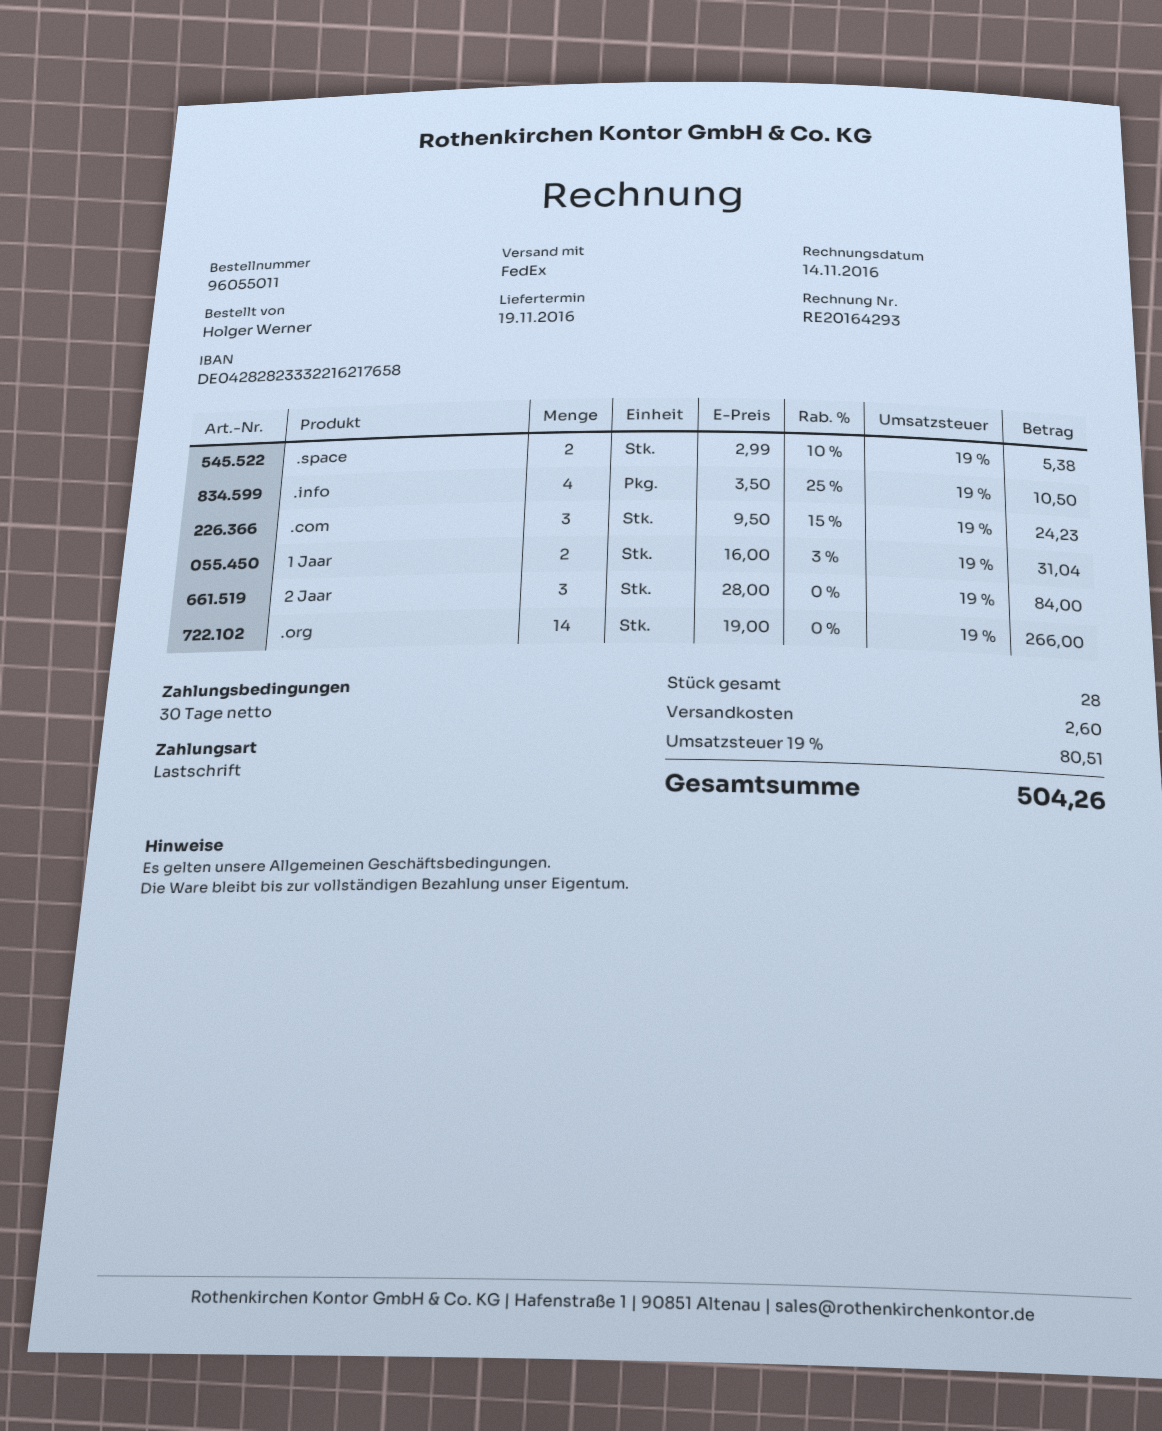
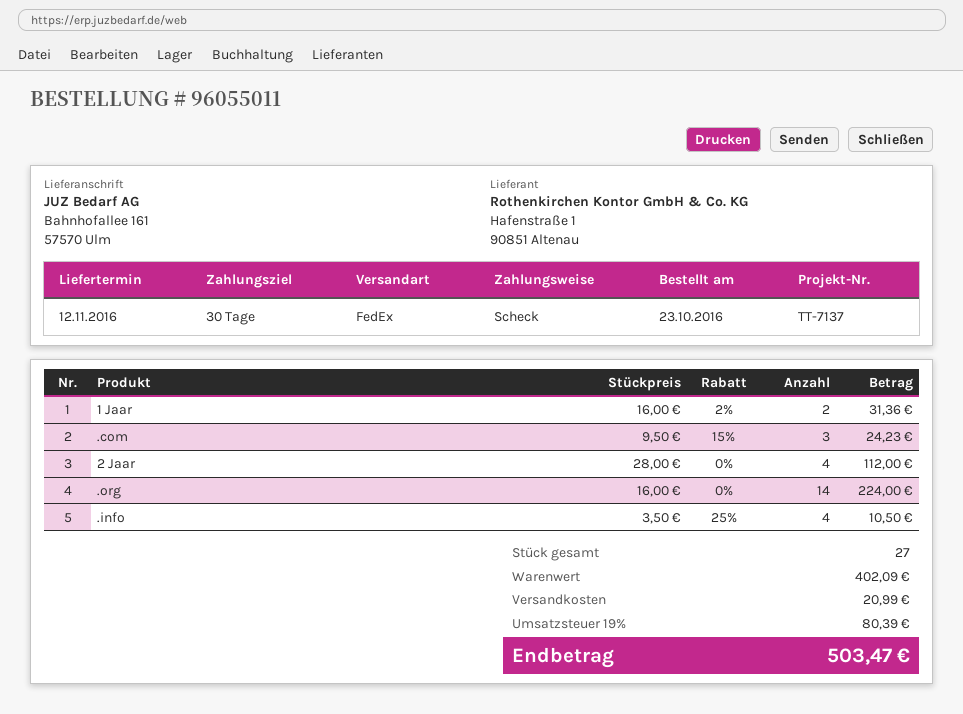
delivery date: 2016-11-19 -> 2016-11-12
payment method: direct debit -> cheque
.space: 2 x 2.99 - 10% = 5.38 -> none
1 Jaar: 2 x 16.00 - 3% = 31.04 -> 2 x 16.00 - 2% = 31.36
2 Jaar: 3 x 28.00 = 84.00 -> 4 x 28.00 = 112.00
.org: 14 x 19.00 = 266.00 -> 14 x 16.00 = 224.00
total quantity: 28 -> 27
shipping: 2.60 -> 20.99
tax: 19% = 80.51 -> 19% = 80.39
total: 504.26 -> 503.47

